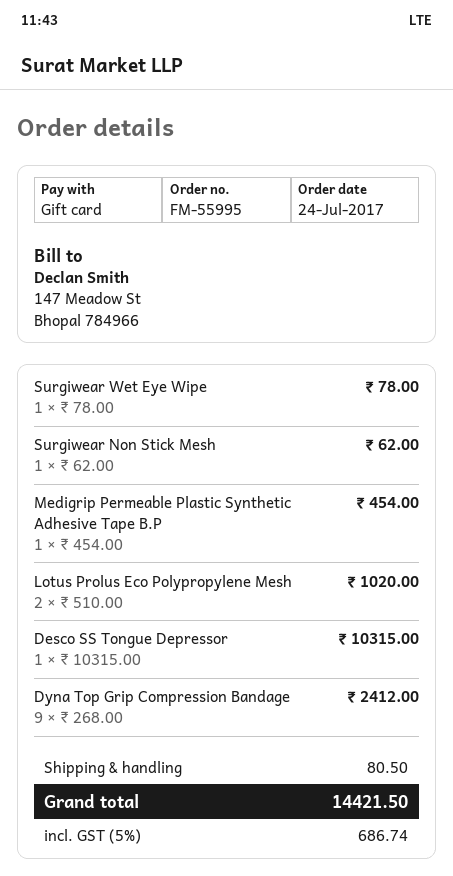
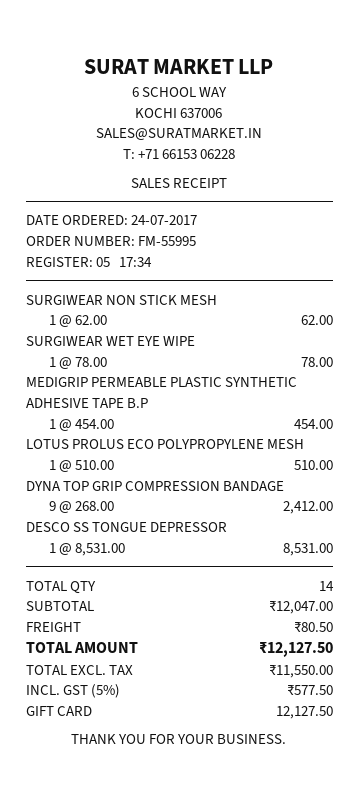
Lotus Prolus Eco Polypropylene Mesh: 2 x 510.00 = 1020.00 -> 1 x 510.00 = 510.00
Desco SS Tongue Depressor: 1 x 10315.00 = 10315.00 -> 1 x 8531.00 = 8531.00
tax: 5% = 686.74 -> 5% = 577.50
total: 14421.50 -> 12127.50

